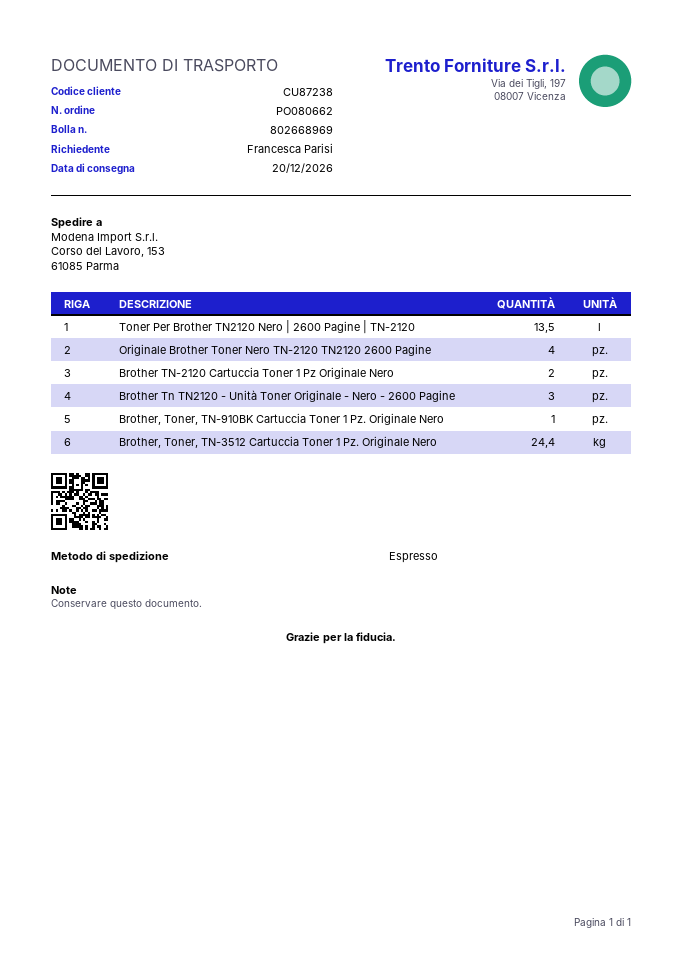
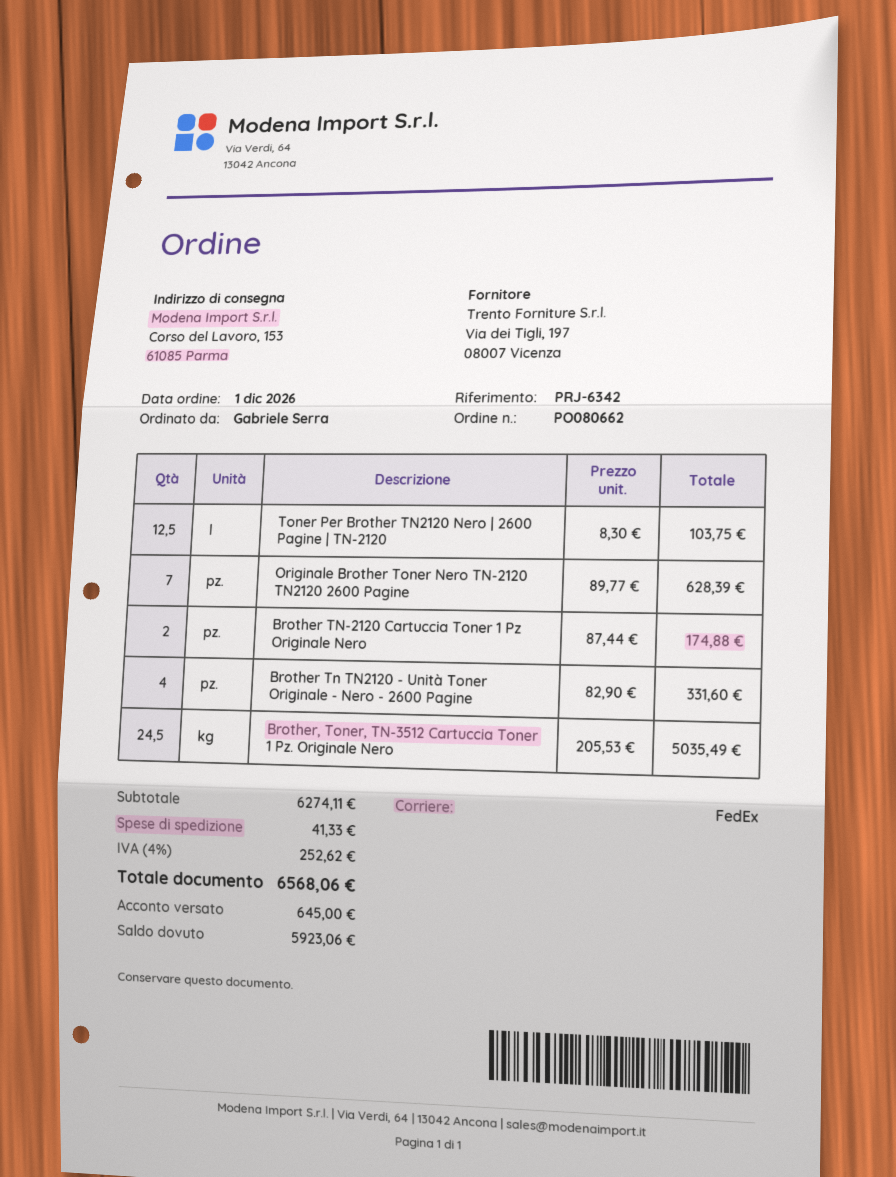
ordered by: Francesca Parisi -> Gabriele Serra
shipping method: express -> FedEx
Toner Per Brother TN2120 Nero | 2600 Pagine | TN-2120: 13.5 -> 12.5
Originale Brother Toner Nero TN-2120 TN2120 2600 Pagine: 4 -> 7
Brother Tn TN2120 - Unità Toner Originale - Nero - 2600 Pagine: 3 -> 4
Brother, Toner, TN-910BK Cartuccia Toner 1 Pz. Originale Nero: 1 -> none
Brother, Toner, TN-3512 Cartuccia Toner 1 Pz. Originale Nero: 24.4 -> 24.5

